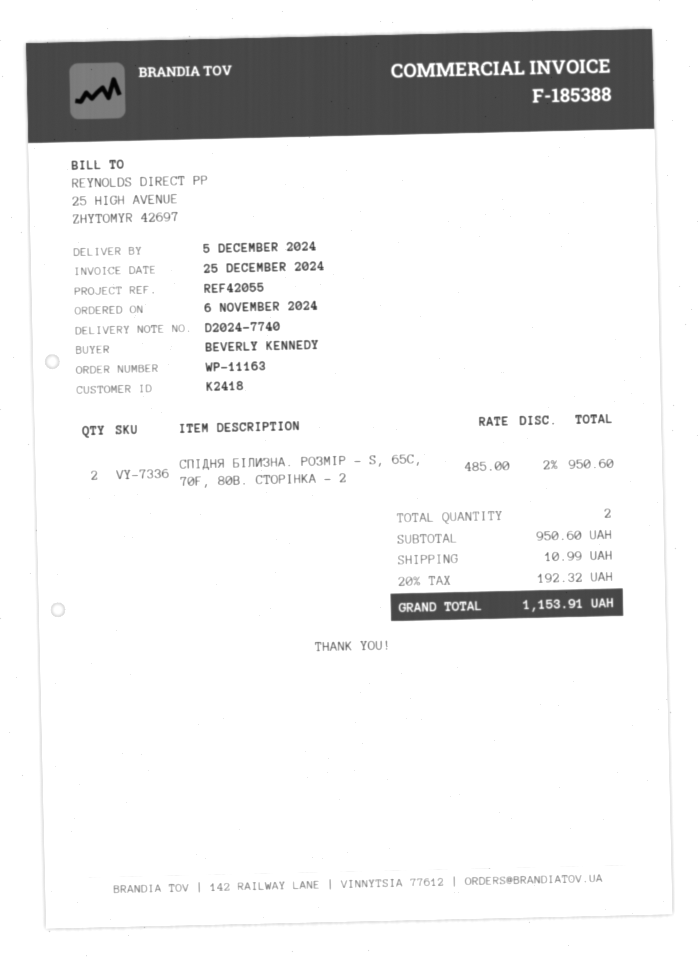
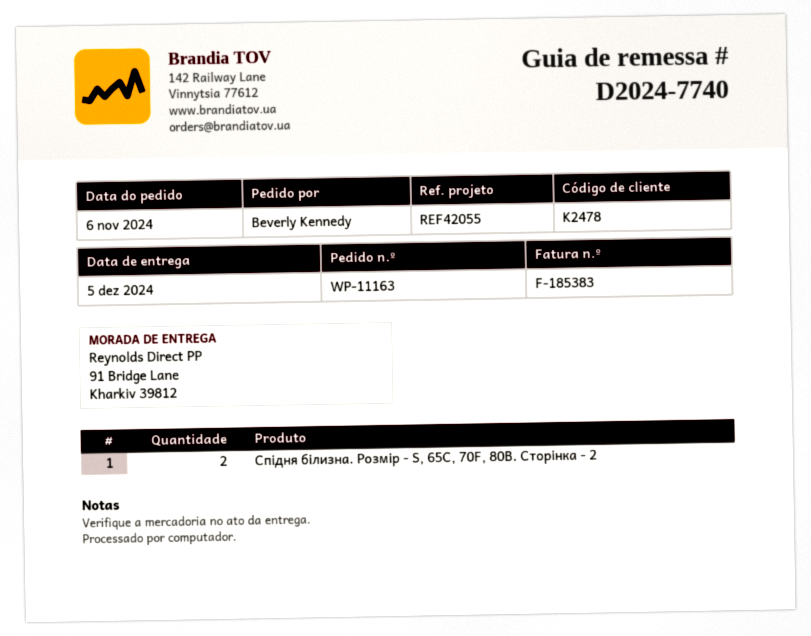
invoice number: F-185388 -> F-185383
customer number: K2418 -> K2478

